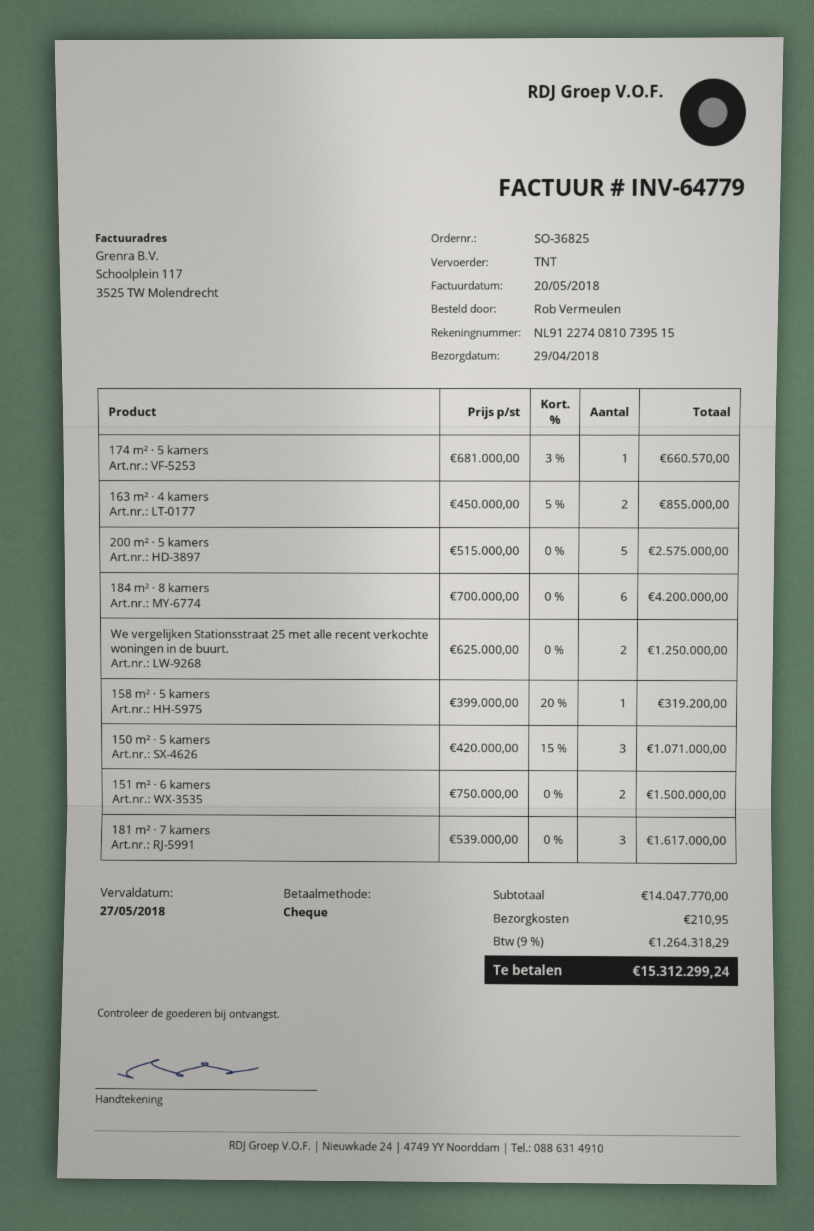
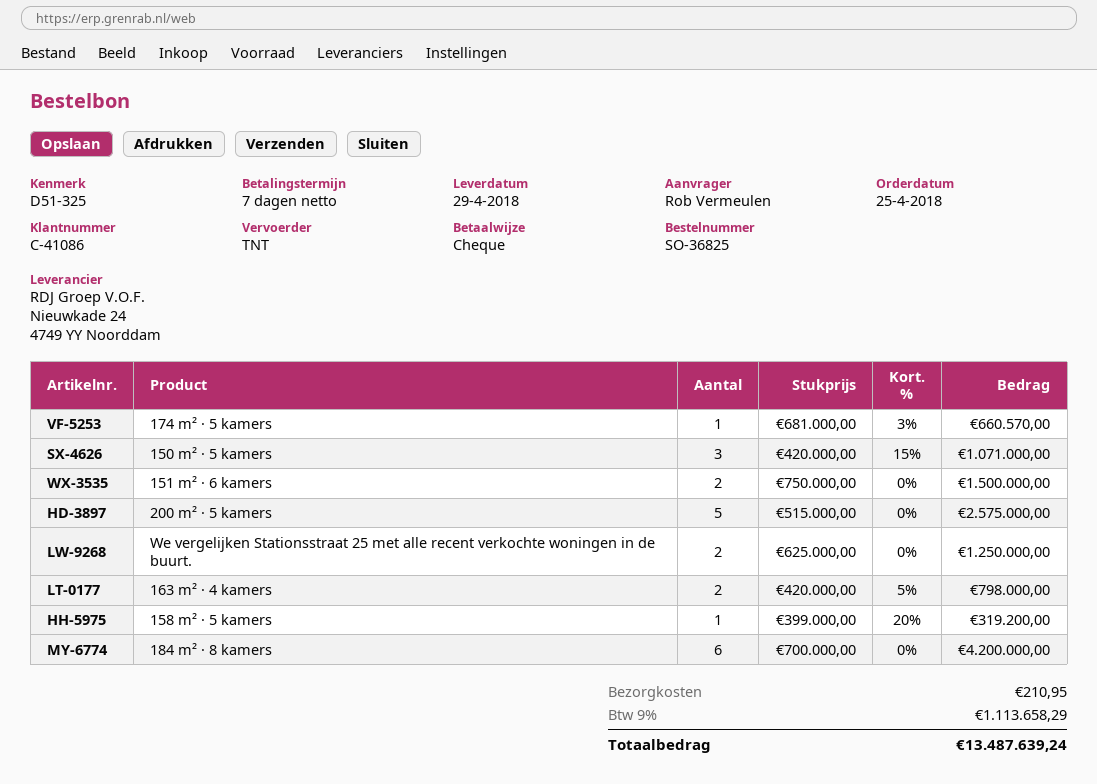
163 m² · 4 kamers: 2 x 450000.00 - 5% = 855000.00 -> 2 x 420000.00 - 5% = 798000.00
181 m² · 7 kamers: 3 x 539000.00 = 1617000.00 -> none
tax: 9% = 1264318.29 -> 9% = 1113658.29
total: 15312299.24 -> 13487639.24

